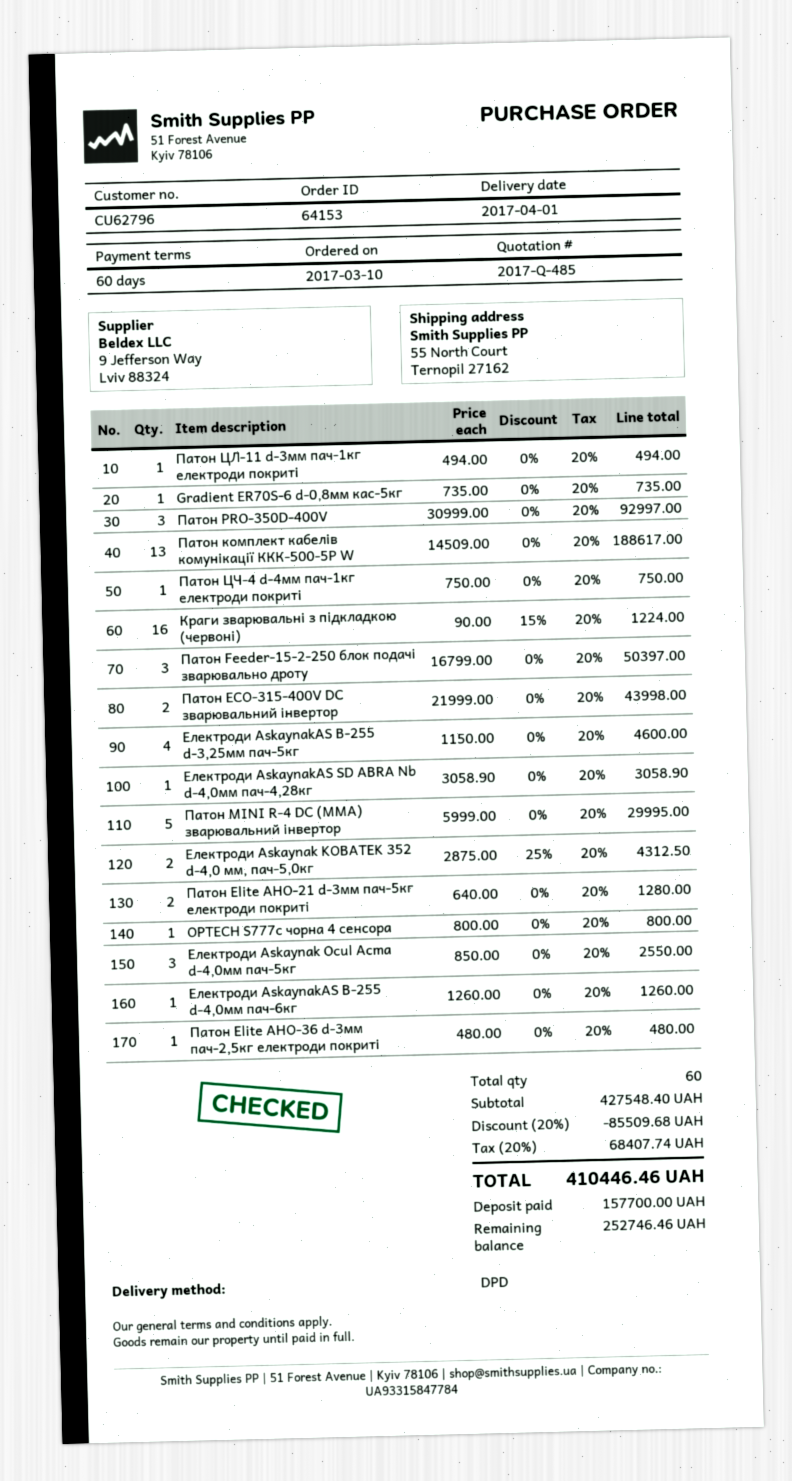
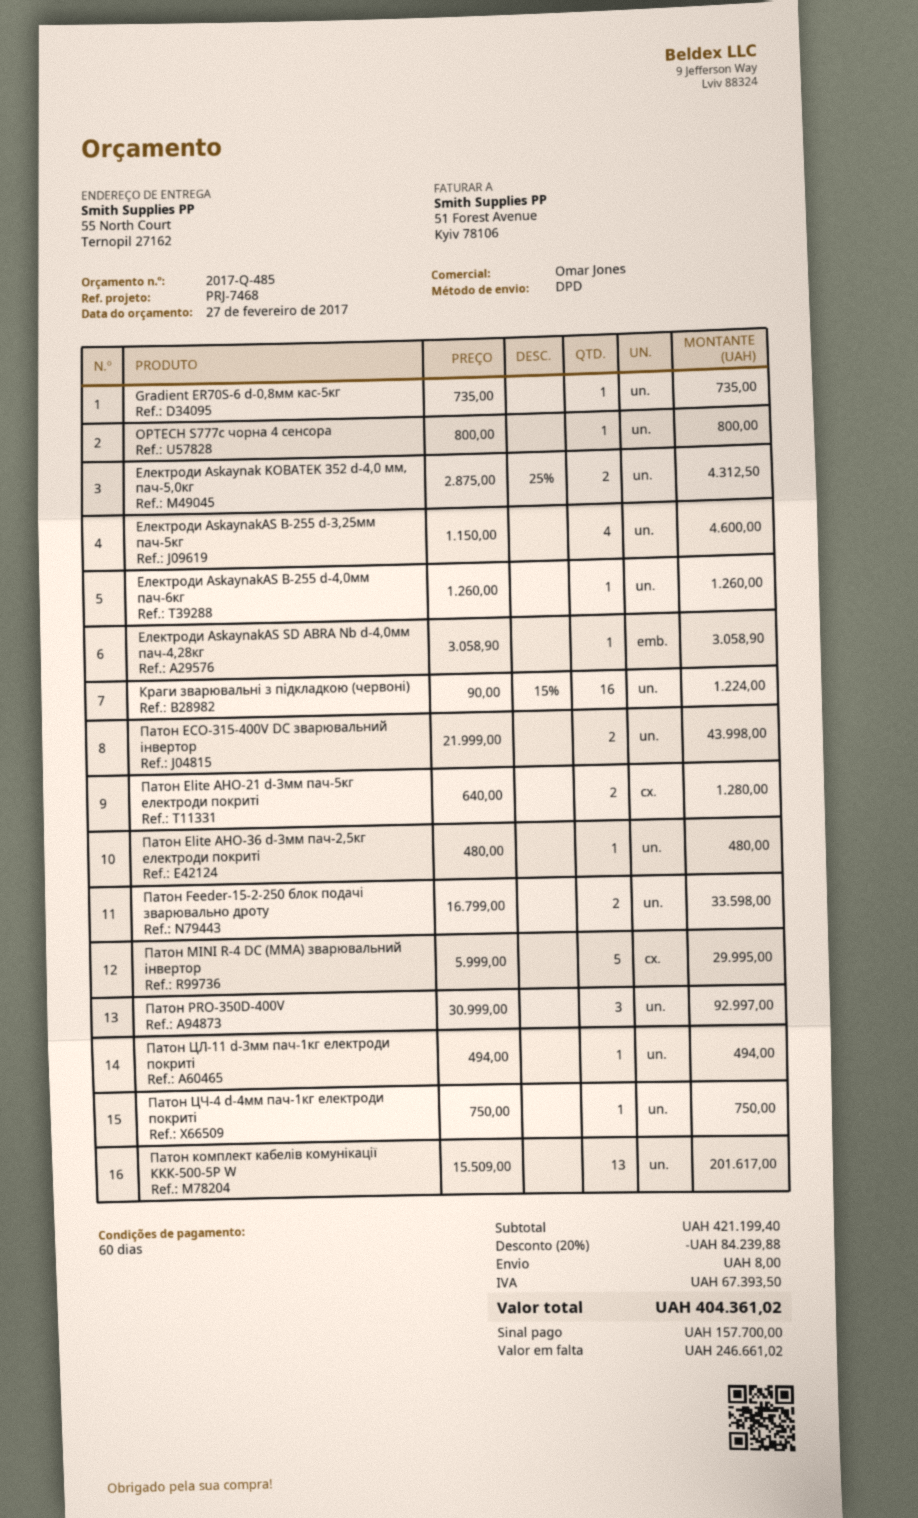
Патон комплект кабелів комунікації ККК-500-5Р W: 13 x 14509.00 = 188617.00 -> 13 x 15509.00 = 201617.00
Патон Feeder-15-2-250 блок подачі зварювально дроту: 3 x 16799.00 = 50397.00 -> 2 x 16799.00 = 33598.00
Електроди Askaynak Ocul Acma d-4,0мм пач-5кг: 3 x 850.00 = 2550.00 -> none
subtotal: 427548.40 -> 421199.40
discount: 20% = 85509.68 -> 20% = 84239.88
shipping: none -> 8.00
tax: 68407.74 -> 67393.50
total: 410446.46 -> 404361.02
balance: 252746.46 -> 246661.02

